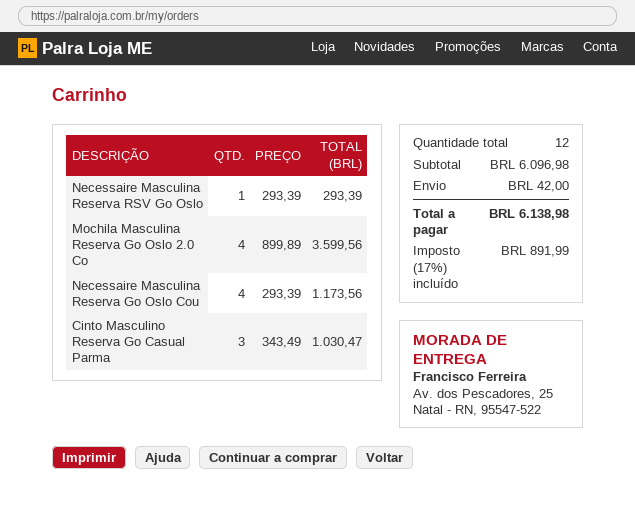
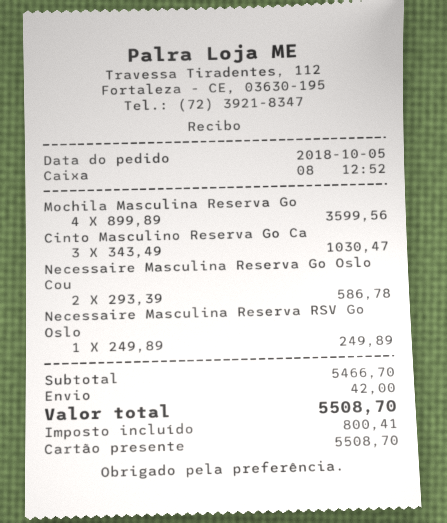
Necessaire Masculina Reserva RSV Go Oslo: 1 x 293.39 = 293.39 -> 1 x 249.89 = 249.89
Necessaire Masculina Reserva Go Oslo Cou: 4 x 293.39 = 1173.56 -> 2 x 293.39 = 586.78
subtotal: 6096.98 -> 5466.70
tax: 891.99 -> 800.41
total: 6138.98 -> 5508.70

